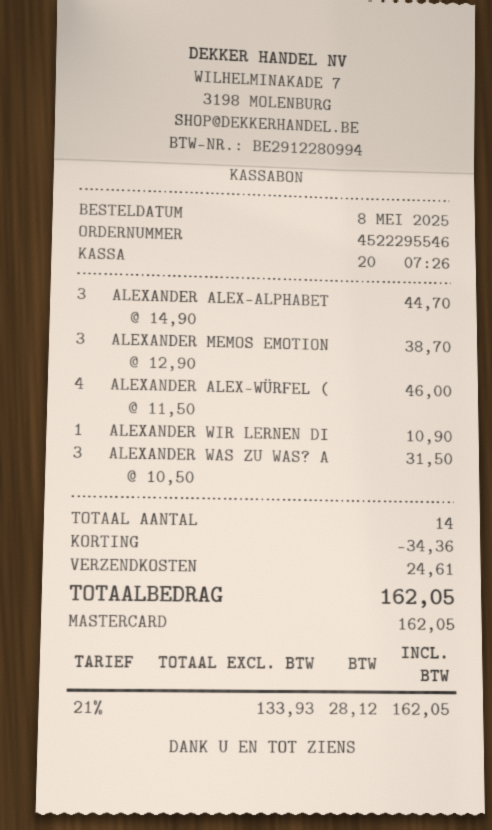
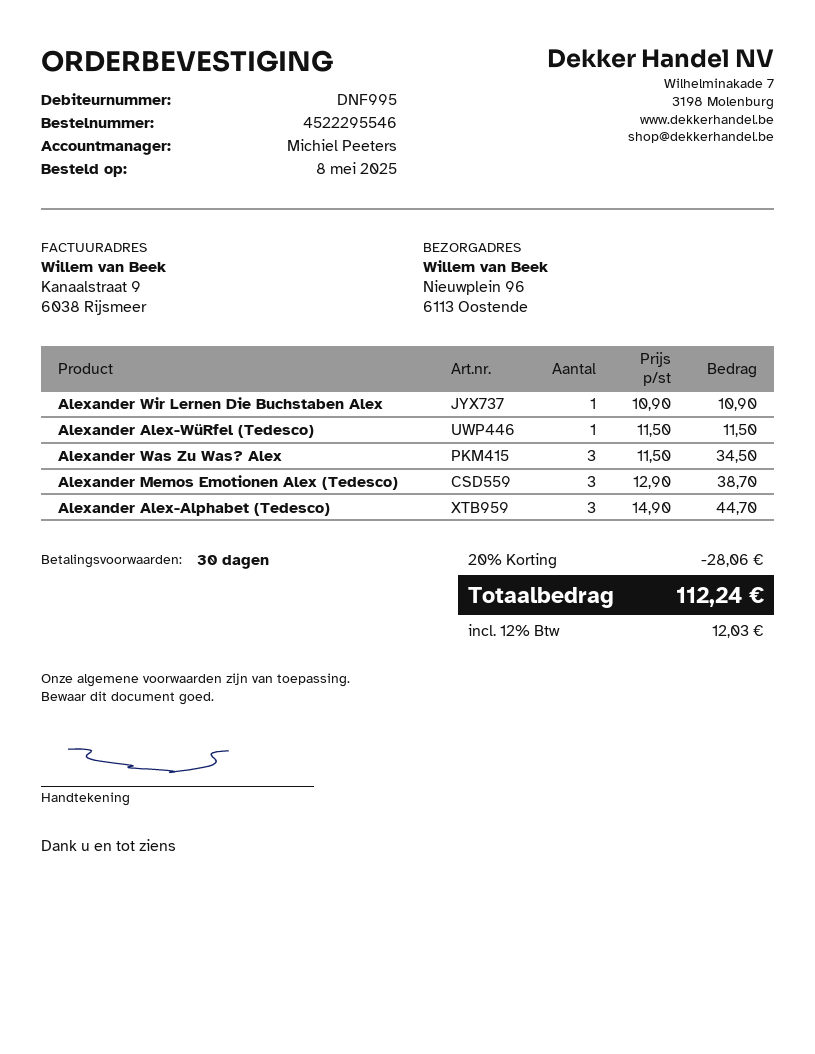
ALEXANDER ALEX-WÜRFEL (: 4 x 11.50 = 46.00 -> 1 x 11.50 = 11.50
ALEXANDER WAS ZU WAS? A: 3 x 10.50 = 31.50 -> 3 x 11.50 = 34.50
discount: 34.36 -> 28.06
shipping: 24.61 -> none
tax: 21% = 28.12 -> 12% = 12.03
total: 162.05 -> 112.24

